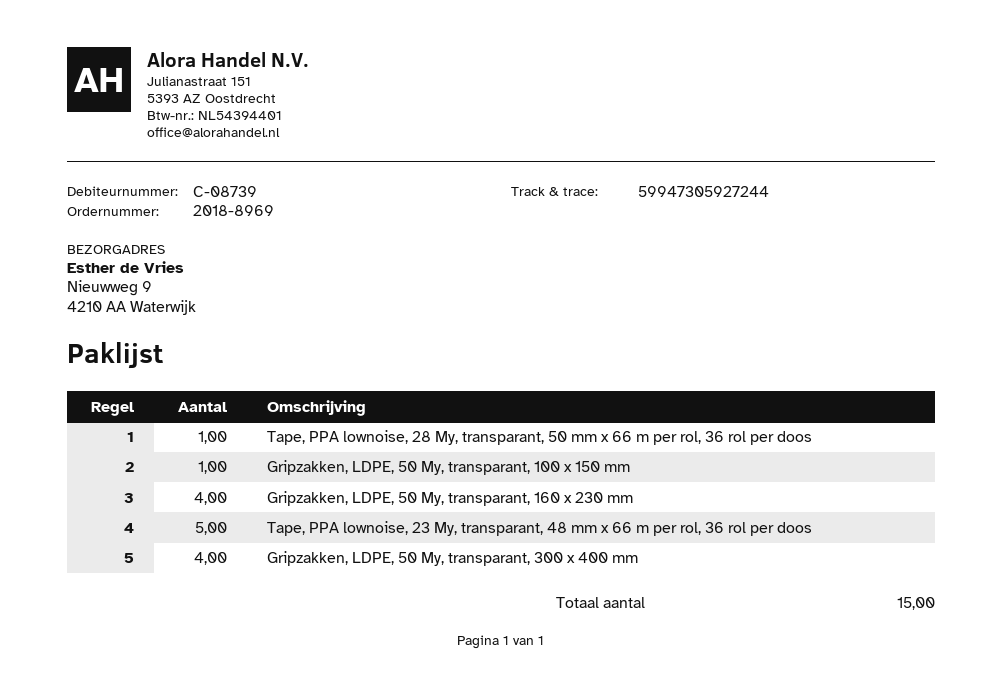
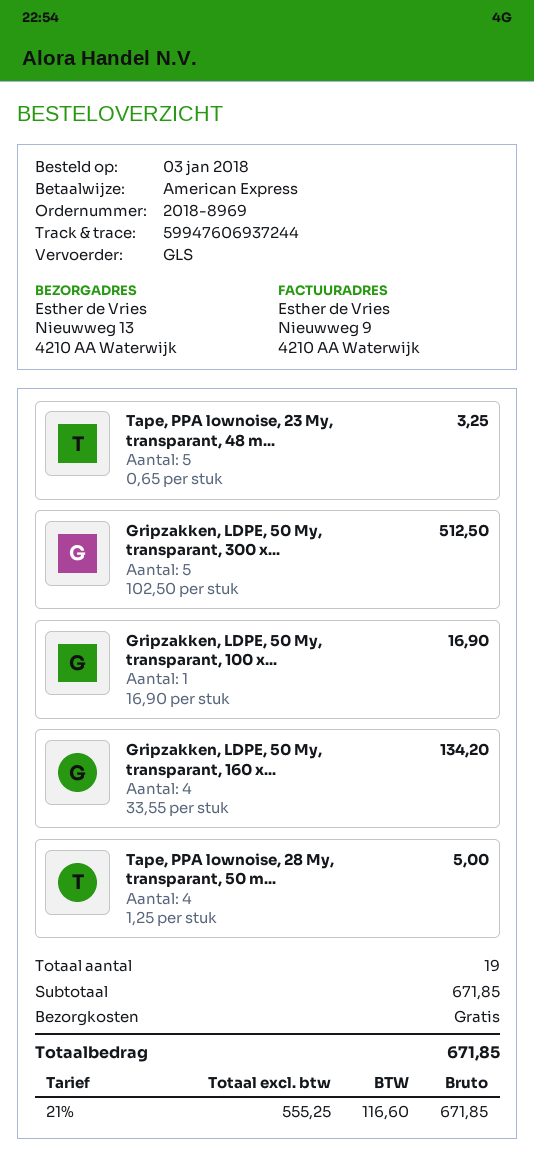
tracking number: 59947305927244 -> 59947606937244
ship to: Nieuwweg 9, 4210 AA Waterwijk -> Nieuwweg 13, 4210 AA Waterwijk
Tape, PPA lownoise, 28 My, transparant, 50 mm x 66 m per rol, 36 rol per doos: 1 -> 4
Gripzakken, LDPE, 50 My, transparant, 300 x 400 mm: 4 -> 5
total quantity: 15 -> 19

